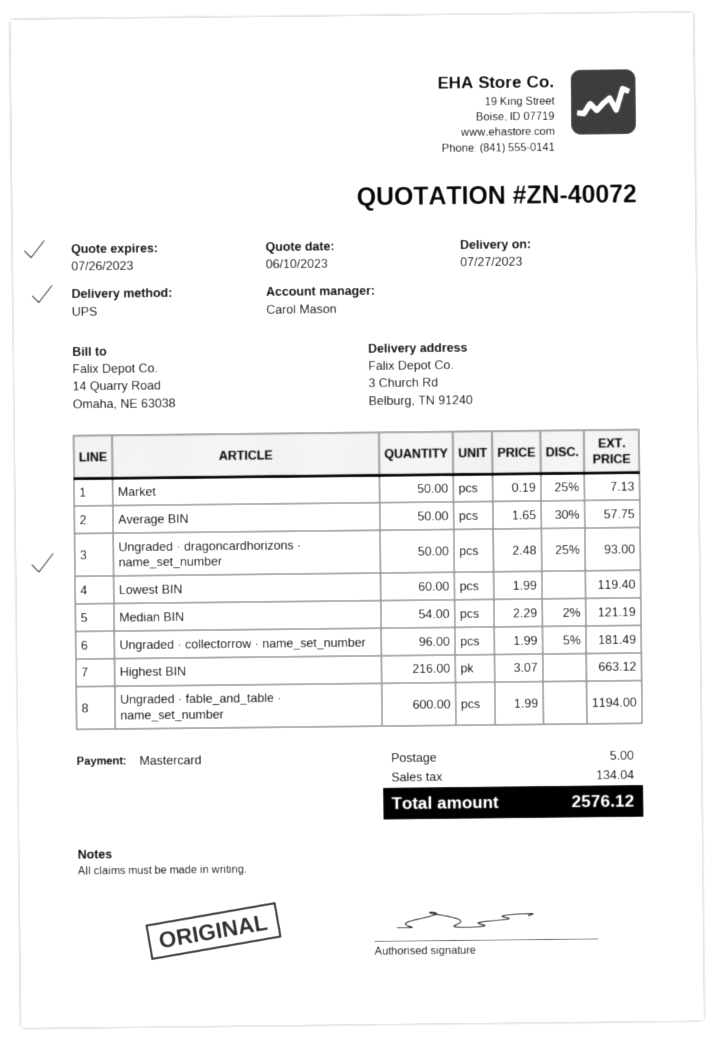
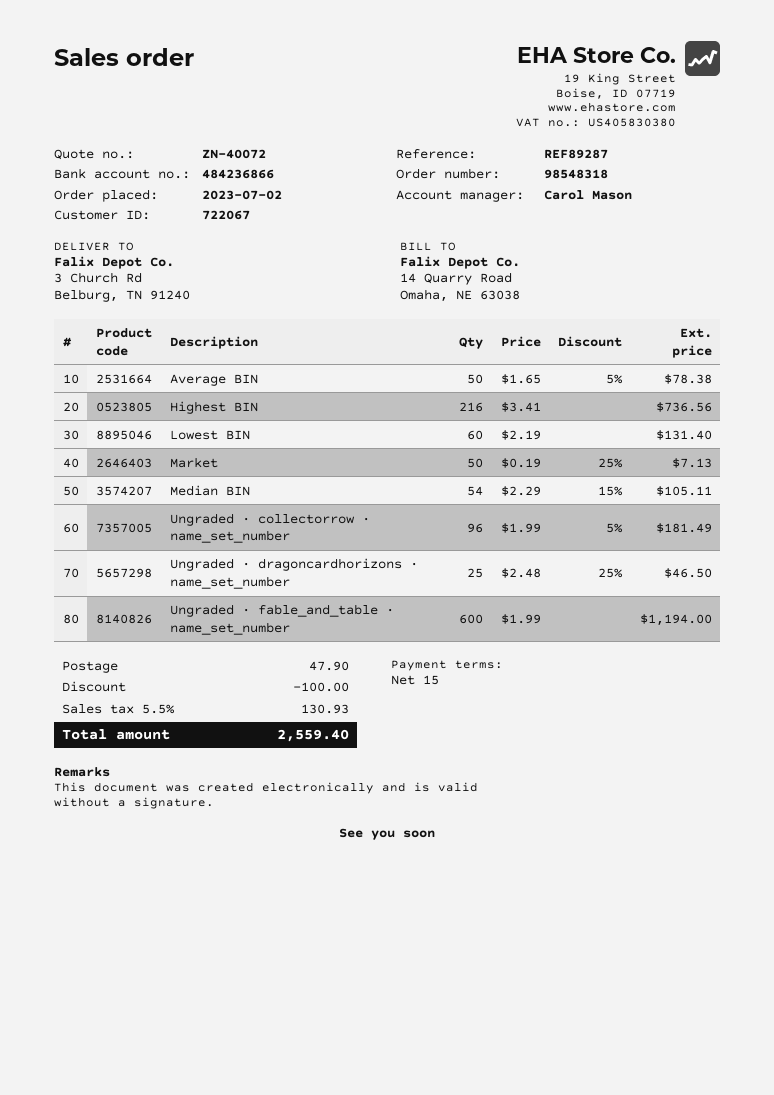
Average BIN: 50 x 1.65 - 30% = 57.75 -> 50 x 1.65 - 5% = 78.38
Ungraded · dragoncardhorizons · name_set_number: 50 x 2.48 - 25% = 93.00 -> 25 x 2.48 - 25% = 46.50
Lowest BIN: 60 x 1.99 = 119.40 -> 60 x 2.19 = 131.40
Median BIN: 54 x 2.29 - 2% = 121.19 -> 54 x 2.29 - 15% = 105.11
Highest BIN: 216 x 3.07 = 663.12 -> 216 x 3.41 = 736.56
discount: none -> 100.00
shipping: 5.00 -> 47.90
tax: 134.04 -> 130.93
total: 2576.12 -> 2559.40

